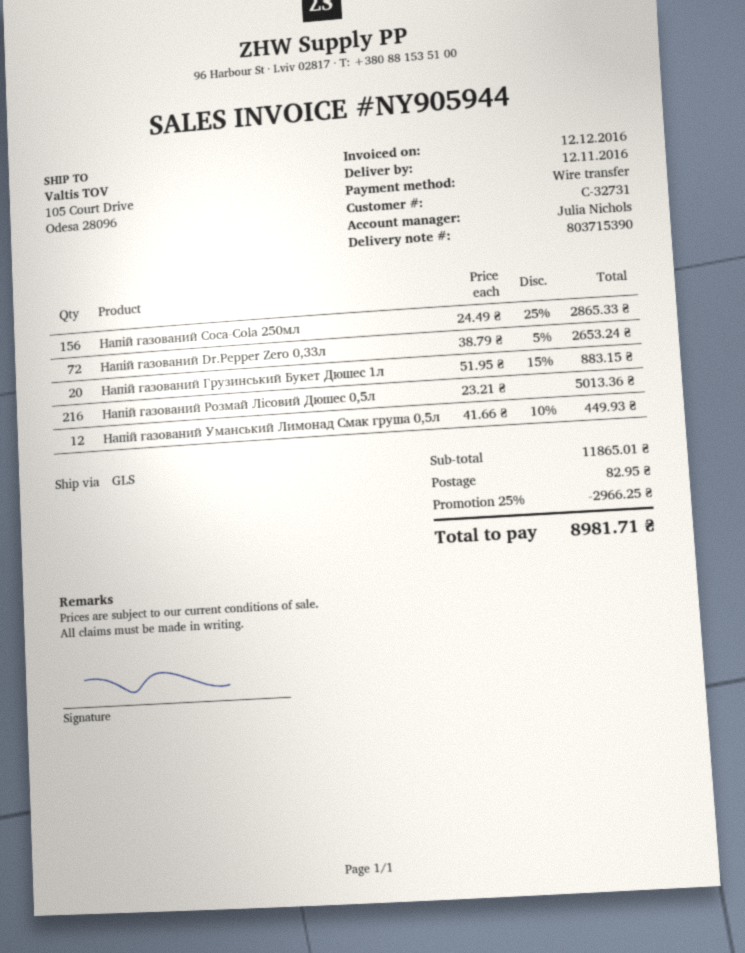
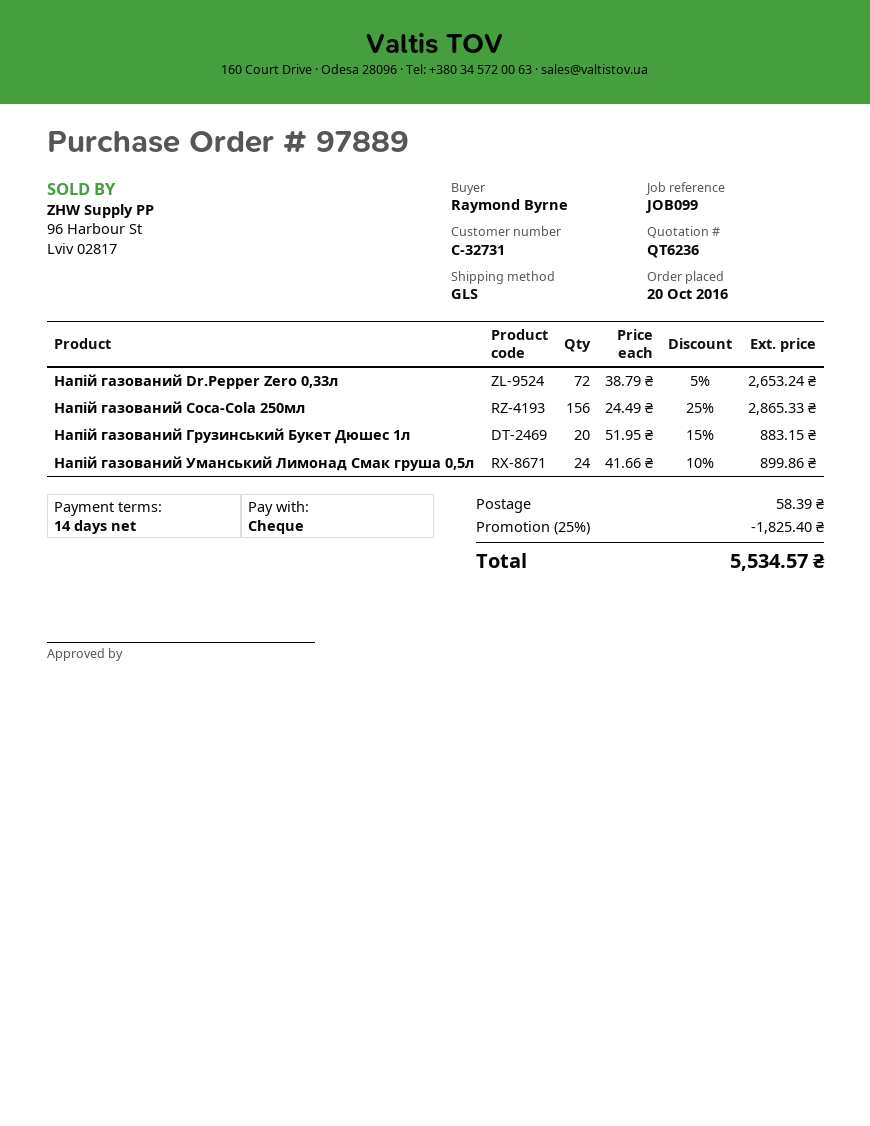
payment method: bank transfer -> cheque
Напій газований Розмай Лісовий Дюшес 0,5л: 216 x 23.21 = 5013.36 -> none
Напій газований Уманський Лимонад Смак груша 0,5л: 12 x 41.66 - 10% = 449.93 -> 24 x 41.66 - 10% = 899.86
discount: 25% = 2966.25 -> 25% = 1825.40
shipping: 82.95 -> 58.39
total: 8981.71 -> 5534.57

